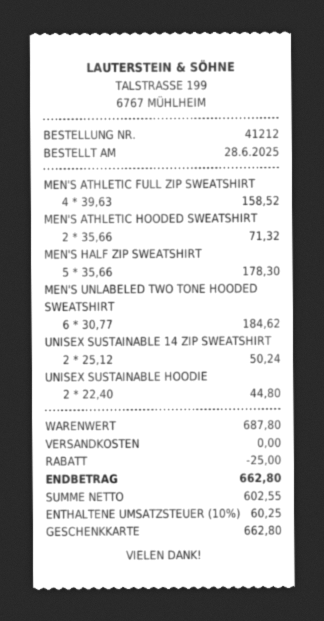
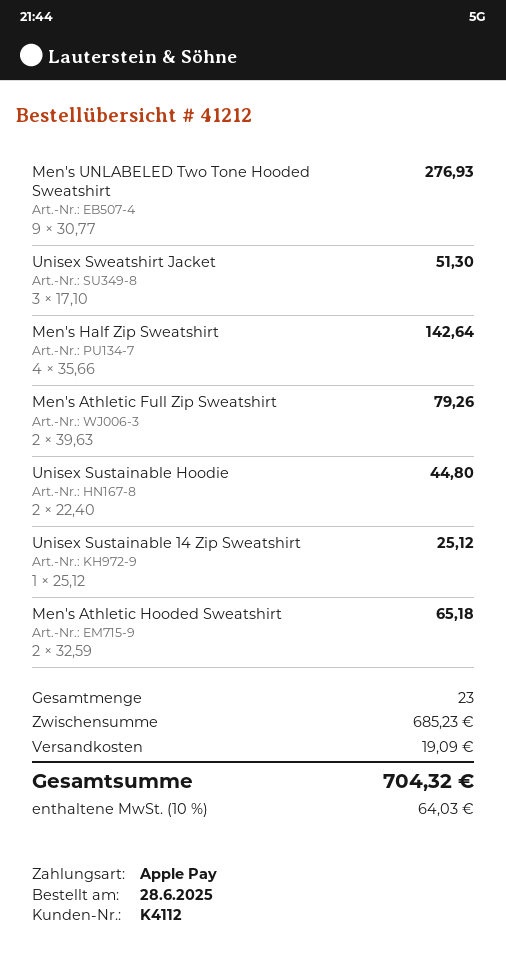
payment method: gift card -> Apple Pay
MEN'S ATHLETIC FULL ZIP SWEATSHIRT: 4 x 39.63 = 158.52 -> 2 x 39.63 = 79.26
MEN'S ATHLETIC HOODED SWEATSHIRT: 2 x 35.66 = 71.32 -> 2 x 32.59 = 65.18
MEN'S HALF ZIP SWEATSHIRT: 5 x 35.66 = 178.30 -> 4 x 35.66 = 142.64
MEN'S UNLABELED TWO TONE HOODED SWEATSHIRT: 6 x 30.77 = 184.62 -> 9 x 30.77 = 276.93
UNISEX SUSTAINABLE 14 ZIP SWEATSHIRT: 2 x 25.12 = 50.24 -> 1 x 25.12 = 25.12
Unisex Sweatshirt Jacket: none -> 3 x 17.10 = 51.30
subtotal: 687.80 -> 685.23
discount: 25.00 -> none
shipping: 0.00 -> 19.09
tax: 10% = 60.25 -> 10% = 64.03
total: 662.80 -> 704.32

